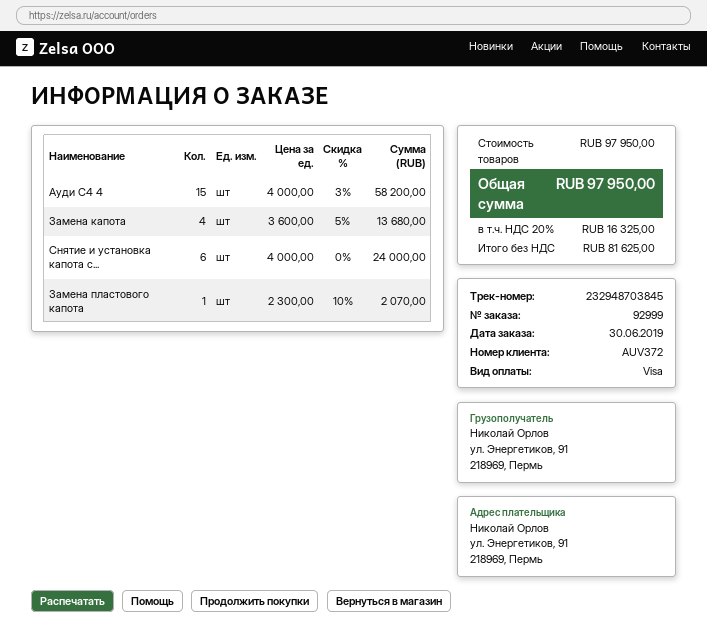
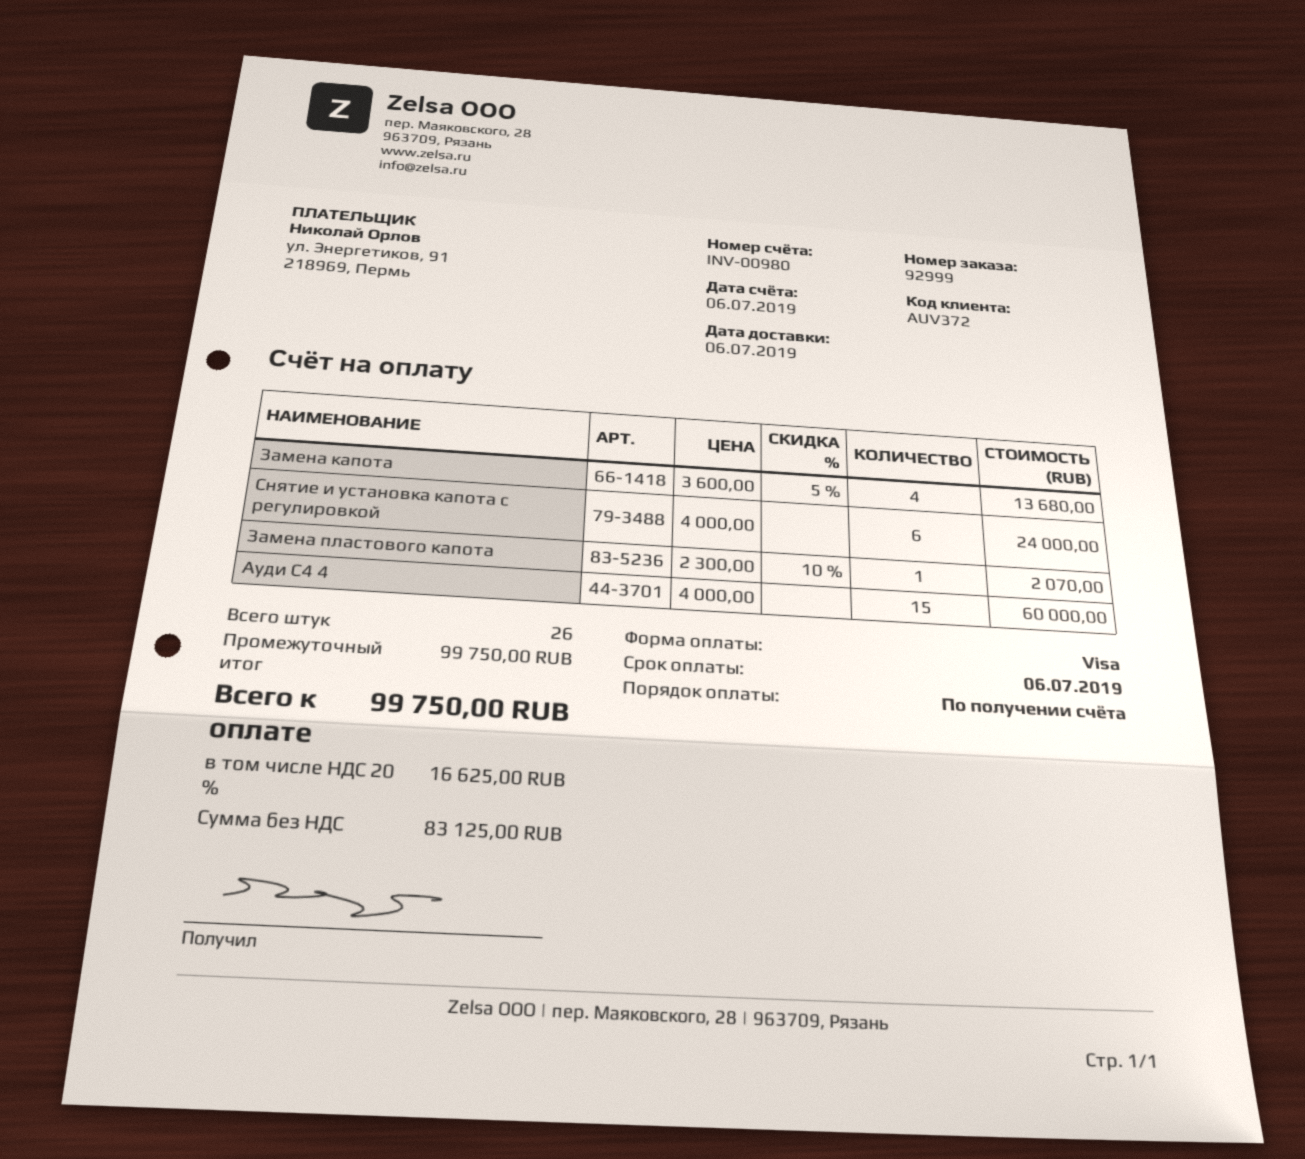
Ауди С4 4: 15 x 4000.00 - 3% = 58200.00 -> 15 x 4000.00 = 60000.00
subtotal: 97950.00 -> 99750.00
net: 81625.00 -> 83125.00
tax: 20% = 16325.00 -> 20% = 16625.00
total: 97950.00 -> 99750.00

